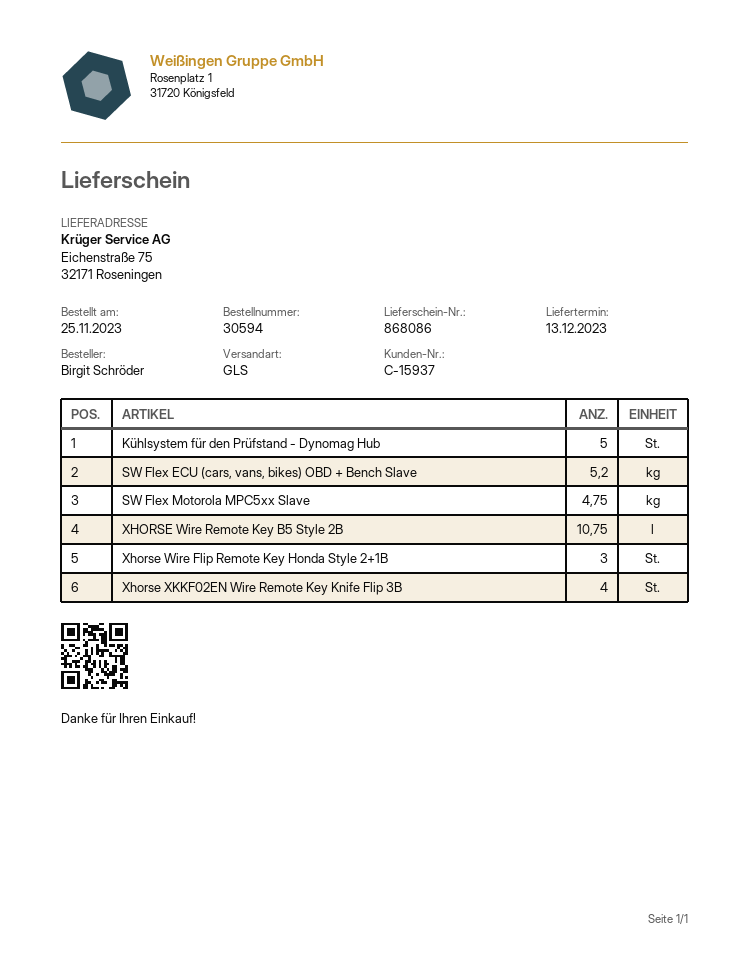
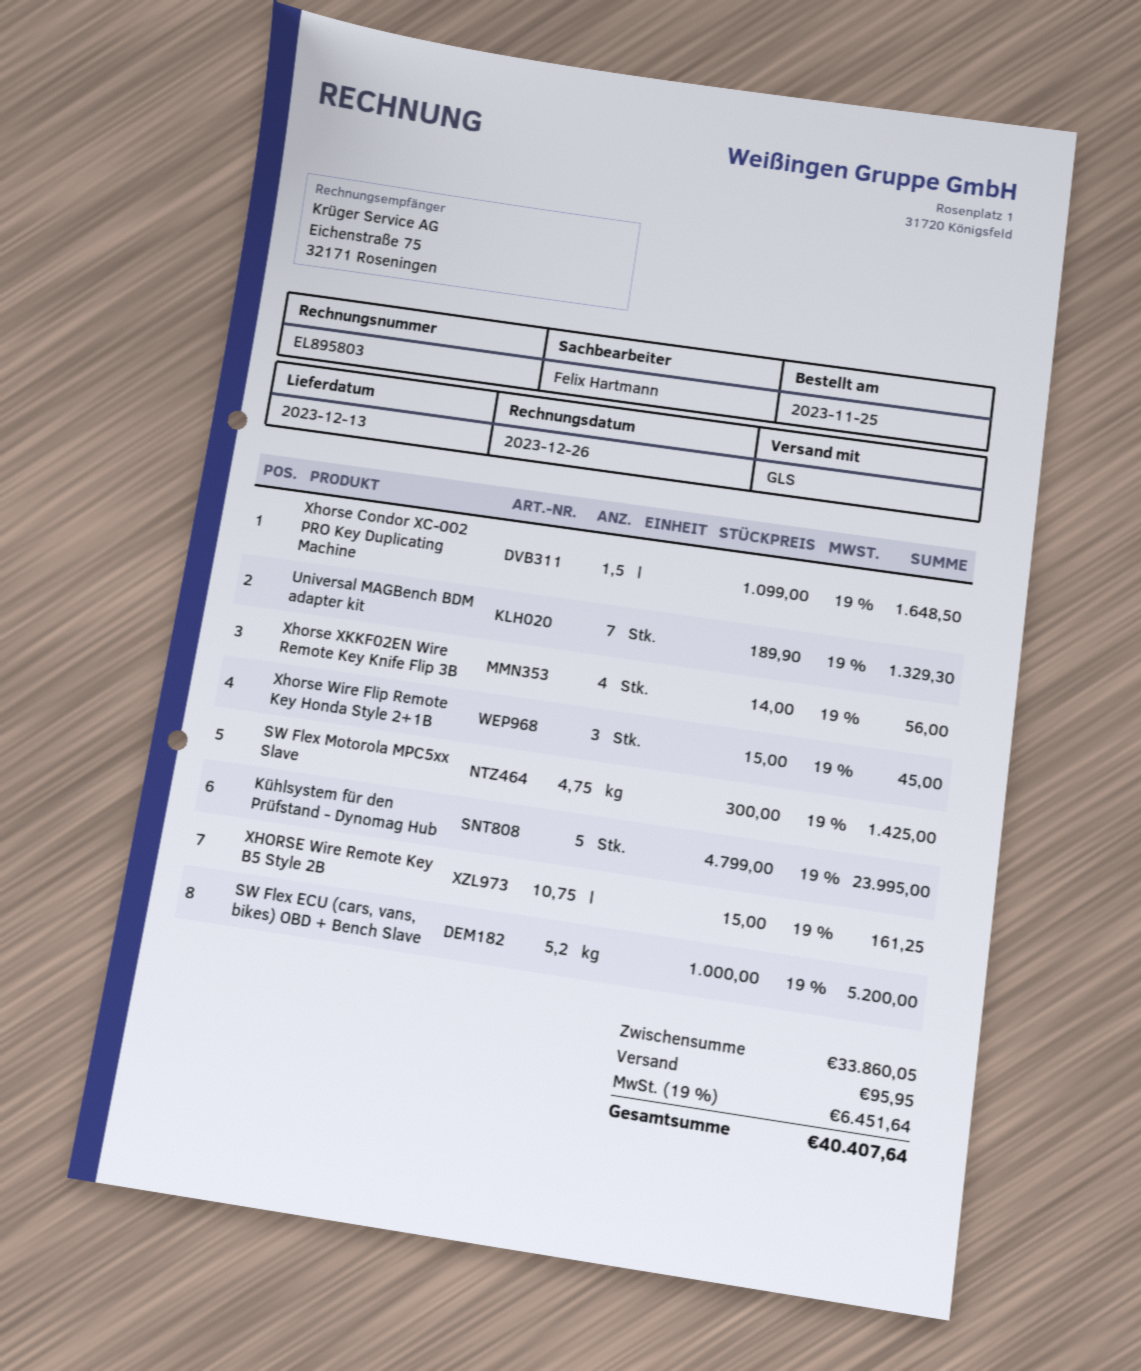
Xhorse Condor XC-002 PRO Key Duplicating Machine: none -> 1.5
Universal MAGBench BDM adapter kit: none -> 7

